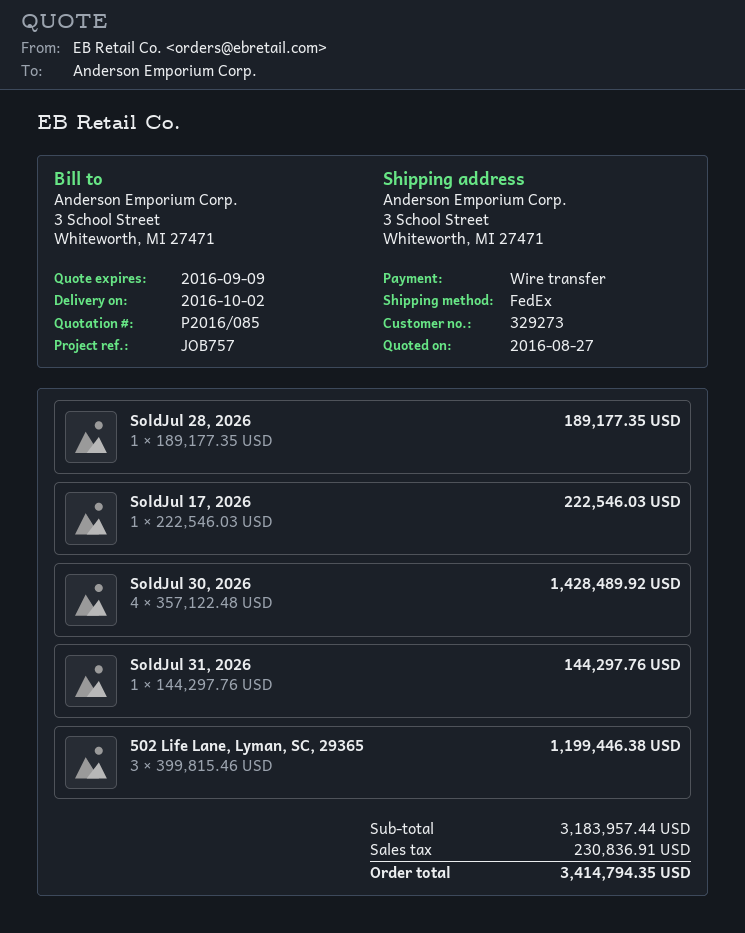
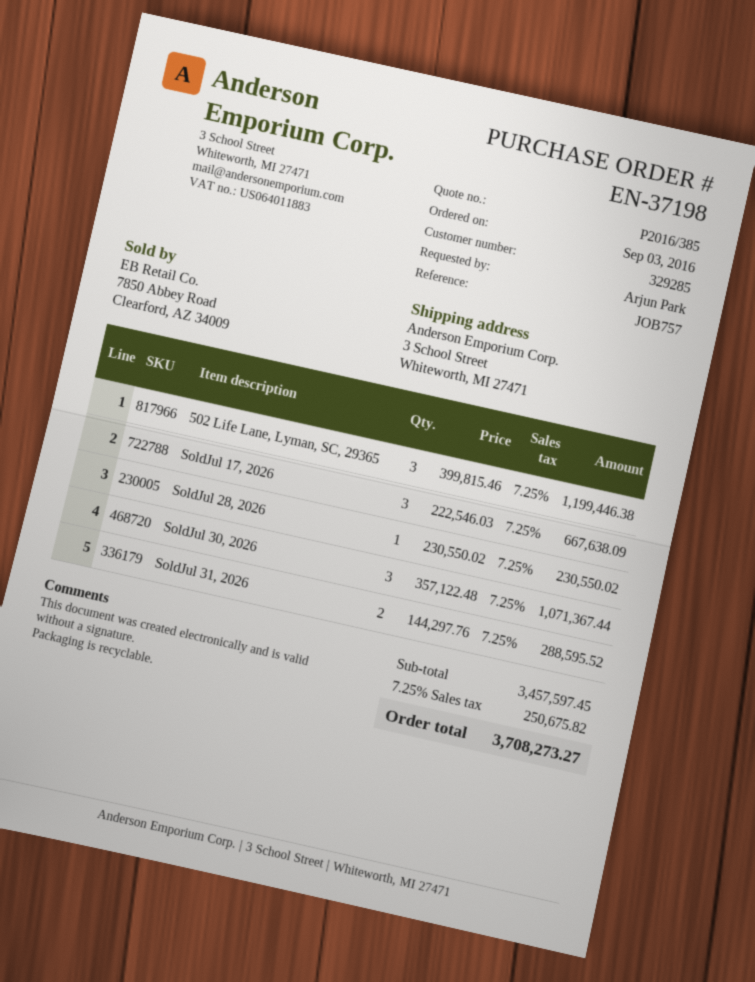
quote number: P2016/085 -> P2016/385
customer number: 329273 -> 329285
SoldJul 28, 2026: 1 x 189177.35 = 189177.35 -> 1 x 230550.02 = 230550.02
SoldJul 17, 2026: 1 x 222546.03 = 222546.03 -> 3 x 222546.03 = 667638.09
SoldJul 30, 2026: 4 x 357122.48 = 1428489.92 -> 3 x 357122.48 = 1071367.44
SoldJul 31, 2026: 1 x 144297.76 = 144297.76 -> 2 x 144297.76 = 288595.52
subtotal: 3183957.44 -> 3457597.45
tax: 230836.91 -> 250675.82
total: 3414794.35 -> 3708273.27

